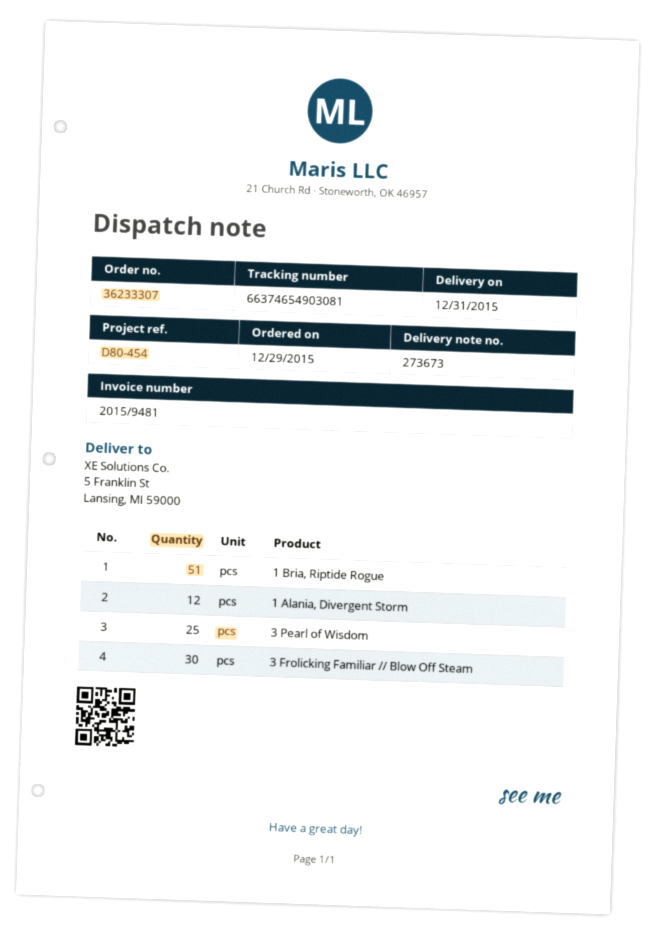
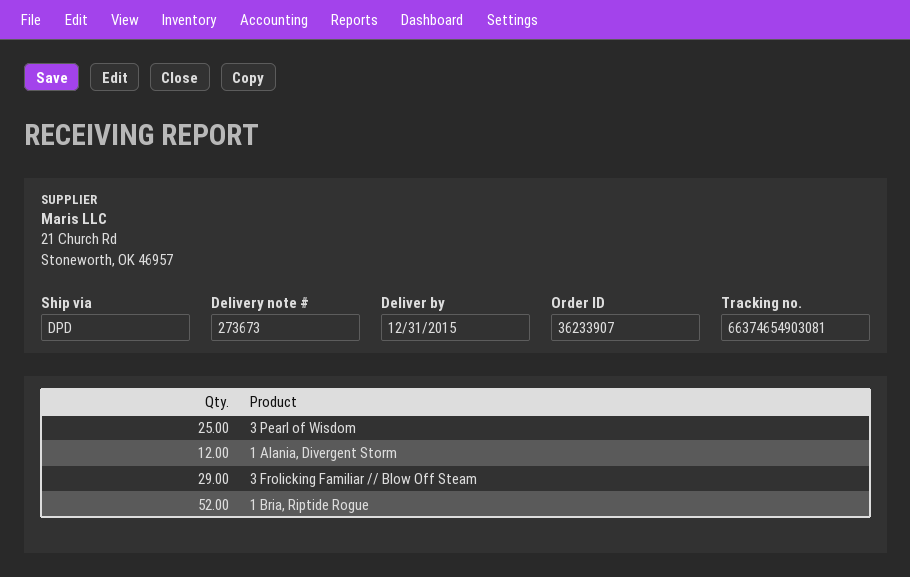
order number: 36233307 -> 36233907
1 Bria, Riptide Rogue: 51 -> 52
3 Frolicking Familiar // Blow Off Steam: 30 -> 29

